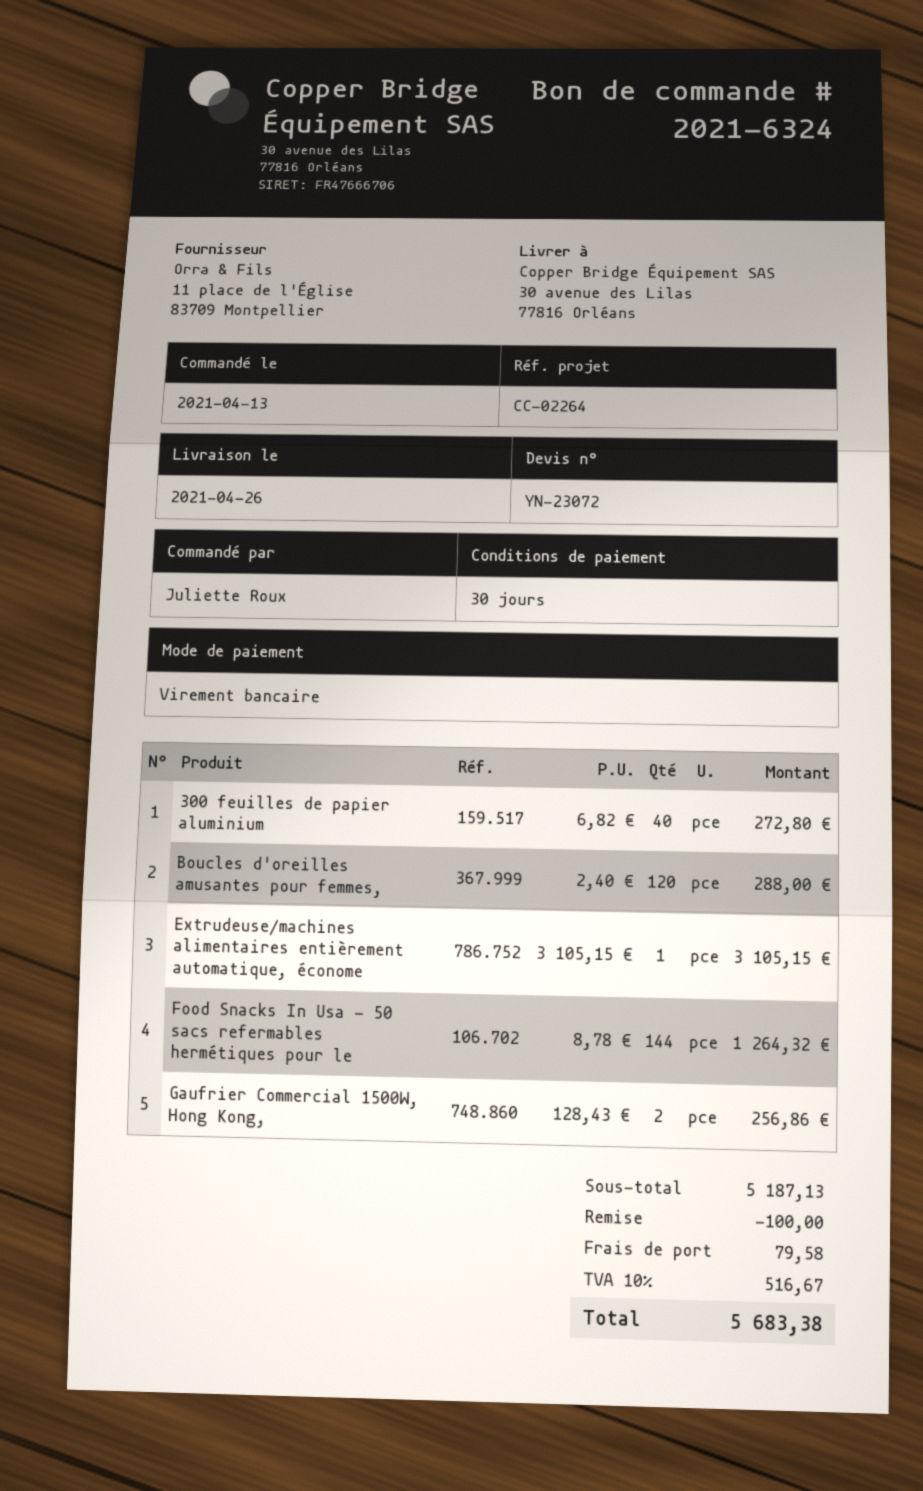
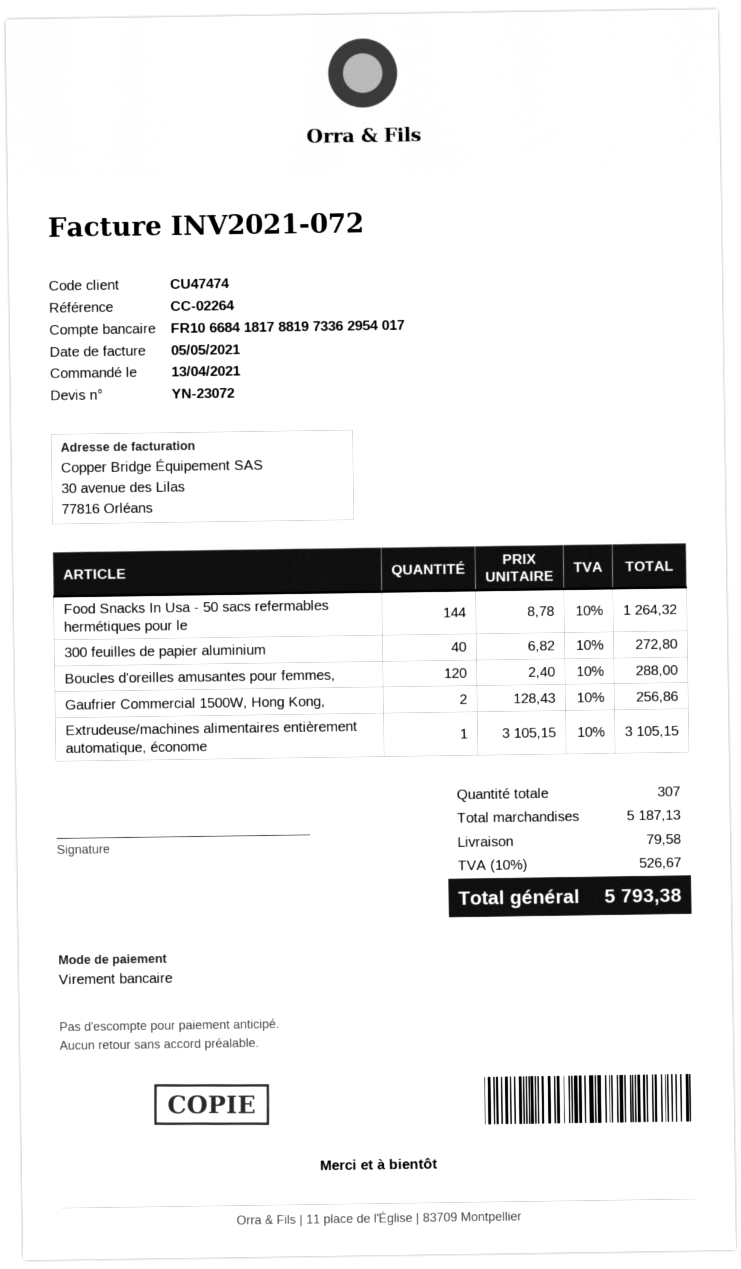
discount: 100.00 -> none
tax: 10% = 516.67 -> 10% = 526.67
total: 5683.38 -> 5793.38

